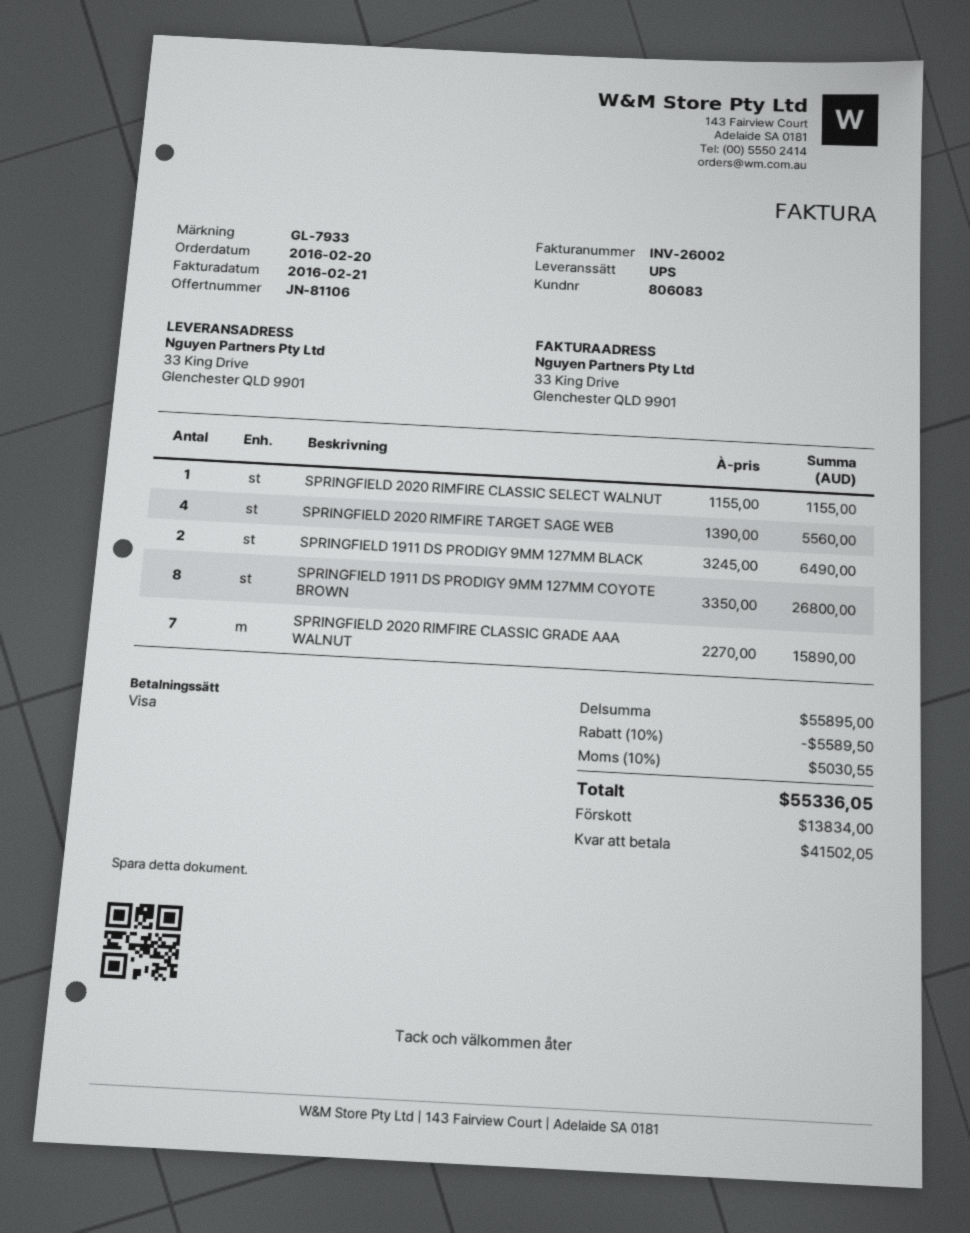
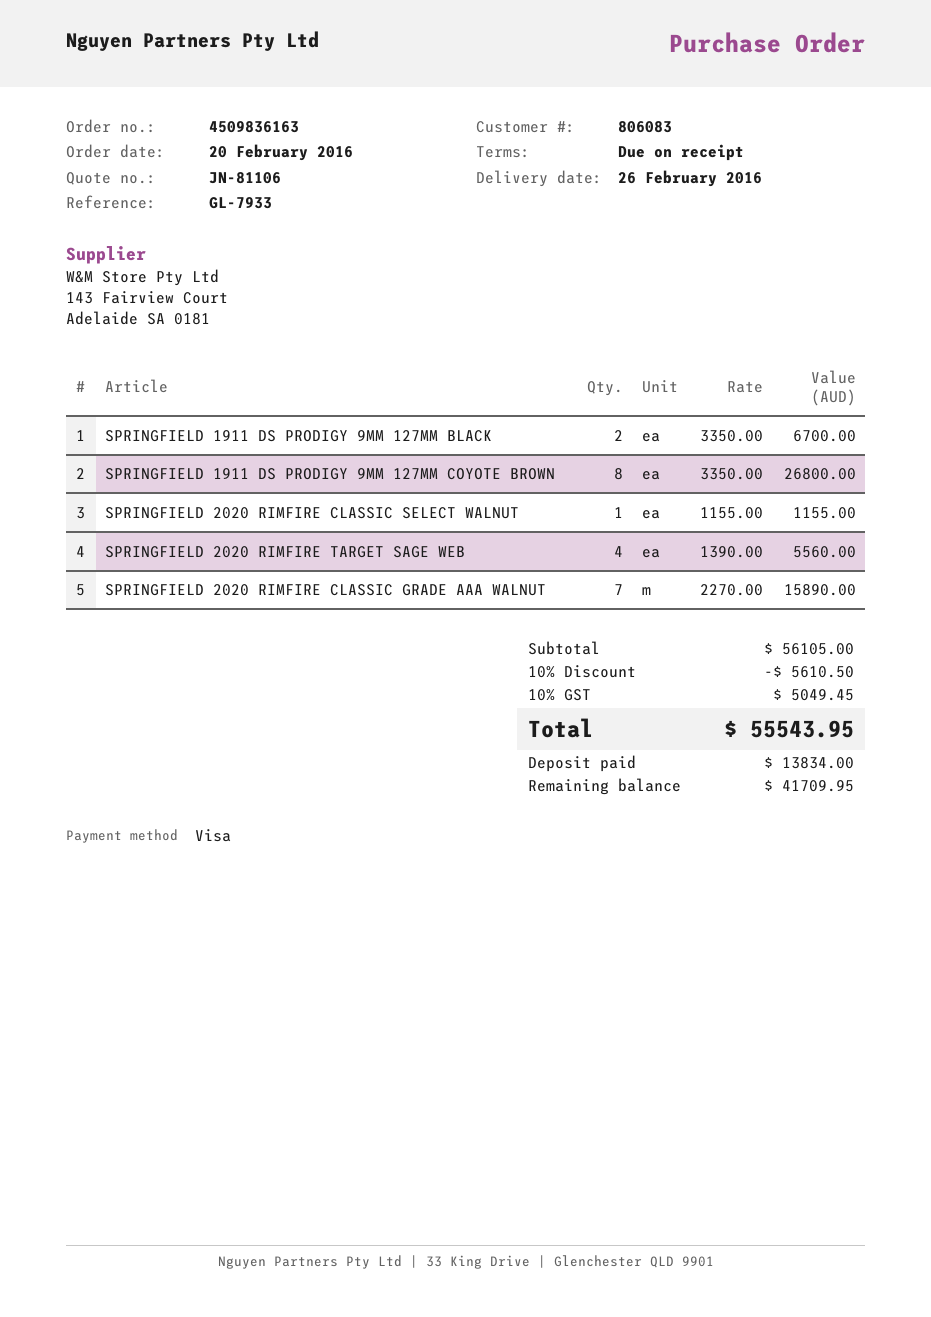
SPRINGFIELD 1911 DS PRODIGY 9MM 127MM BLACK: 2 x 3245.00 = 6490.00 -> 2 x 3350.00 = 6700.00
subtotal: 55895.00 -> 56105.00
discount: 10% = 5589.50 -> 10% = 5610.50
tax: 10% = 5030.55 -> 10% = 5049.45
total: 55336.05 -> 55543.95
balance: 41502.05 -> 41709.95

